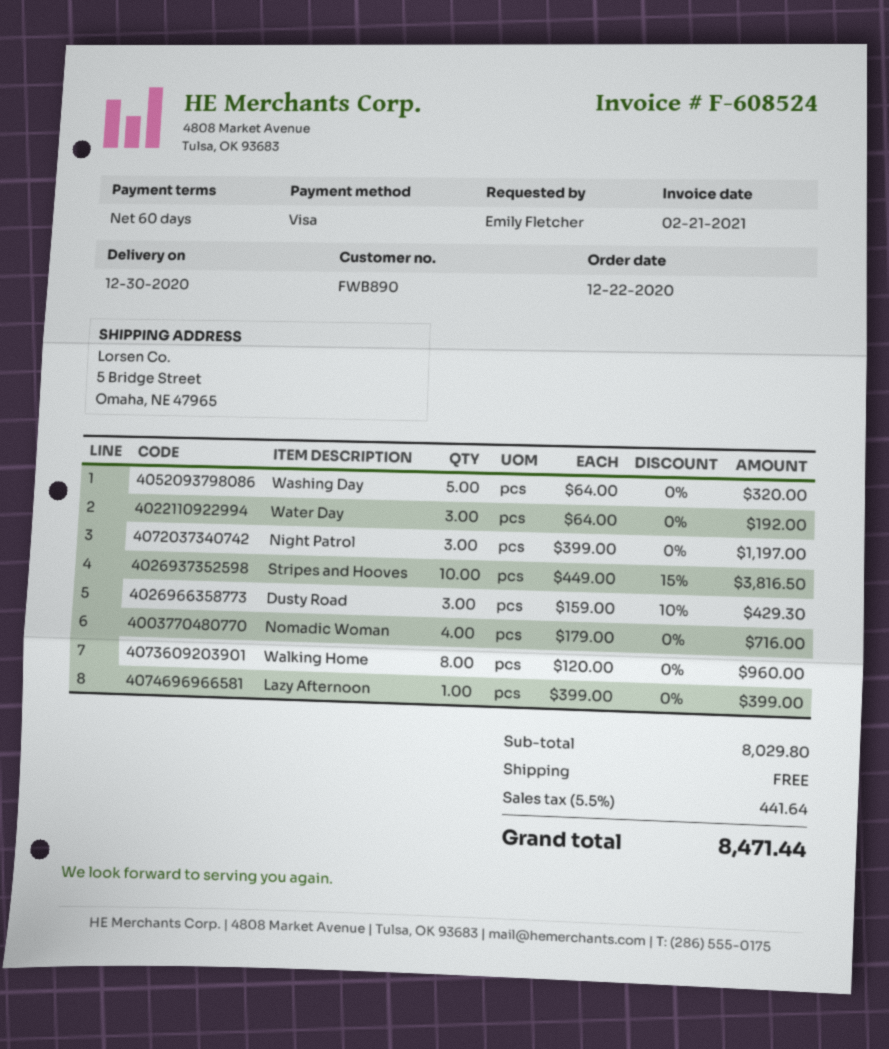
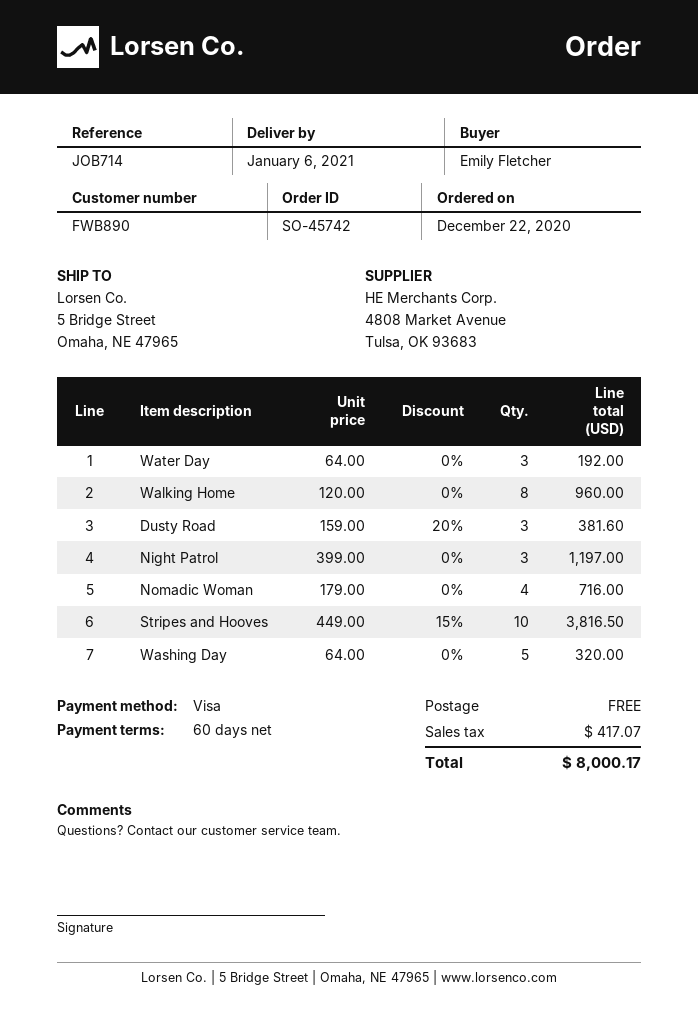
delivery date: 2020-12-30 -> 2021-01-06
Dusty Road: 3 x 159.00 - 10% = 429.30 -> 3 x 159.00 - 20% = 381.60
Lazy Afternoon: 1 x 399.00 = 399.00 -> none
tax: 441.64 -> 417.07
total: 8471.44 -> 8000.17

